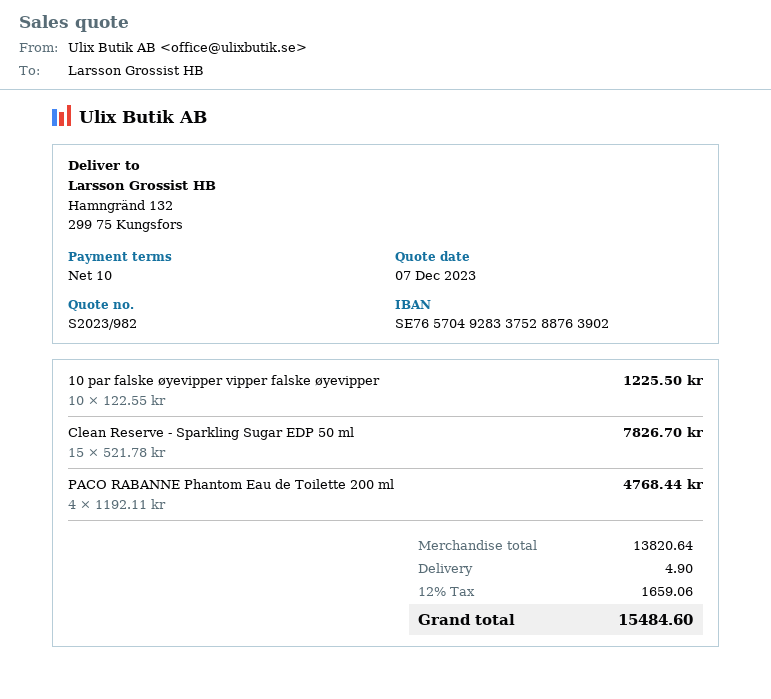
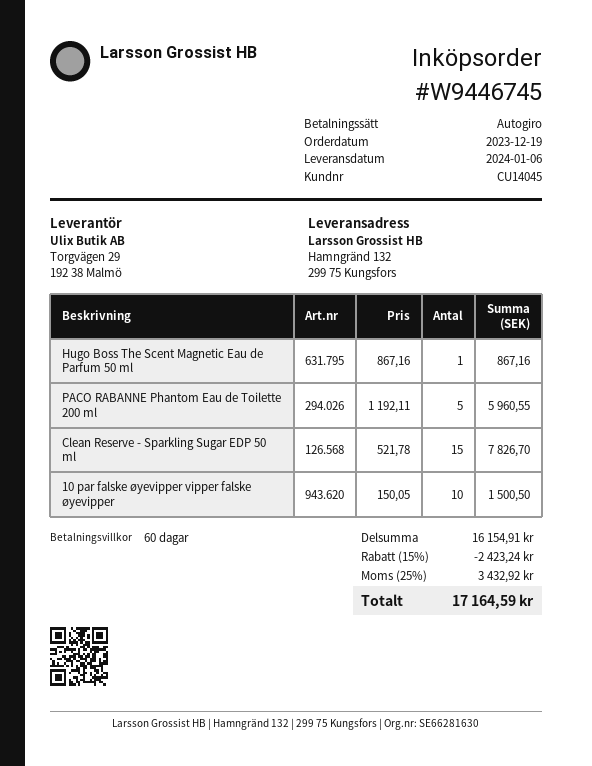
payment terms: 10 days -> 60 days
10 par falske øyevipper vipper falske øyevipper: 10 x 122.55 = 1225.50 -> 10 x 150.05 = 1500.50
PACO RABANNE Phantom Eau de Toilette 200 ml: 4 x 1192.11 = 4768.44 -> 5 x 1192.11 = 5960.55
Hugo Boss The Scent Magnetic Eau de Parfum 50 ml: none -> 1 x 867.16 = 867.16
subtotal: 13820.64 -> 16154.91
discount: none -> 15% = 2423.24
shipping: 4.90 -> none
tax: 12% = 1659.06 -> 25% = 3432.92
total: 15484.60 -> 17164.59

